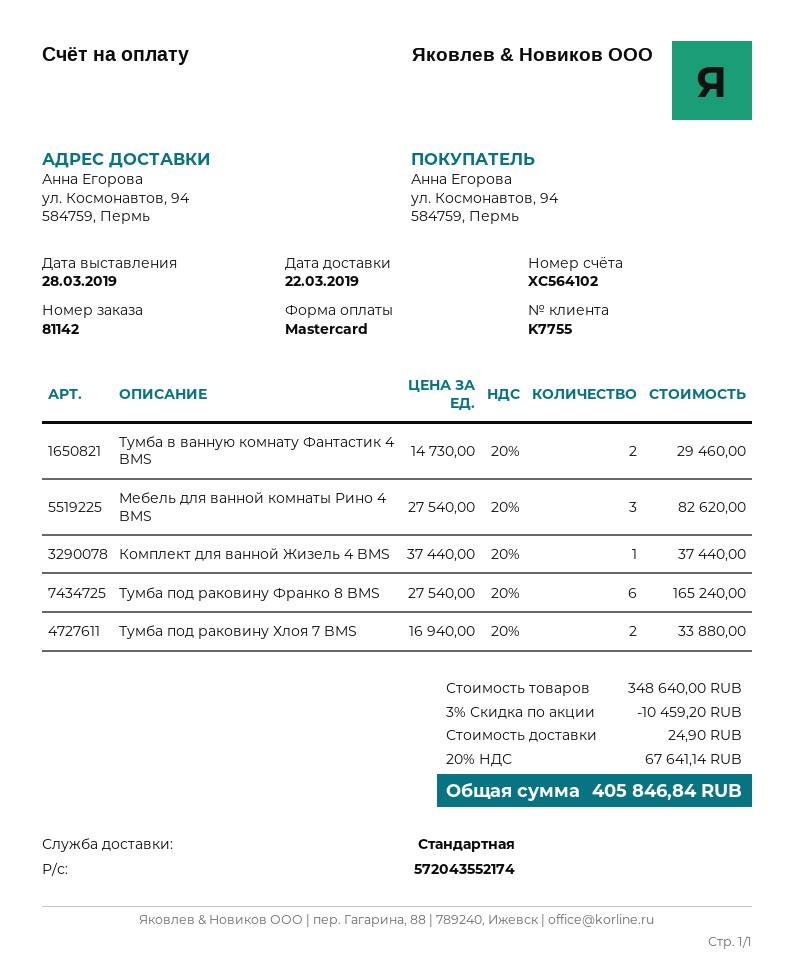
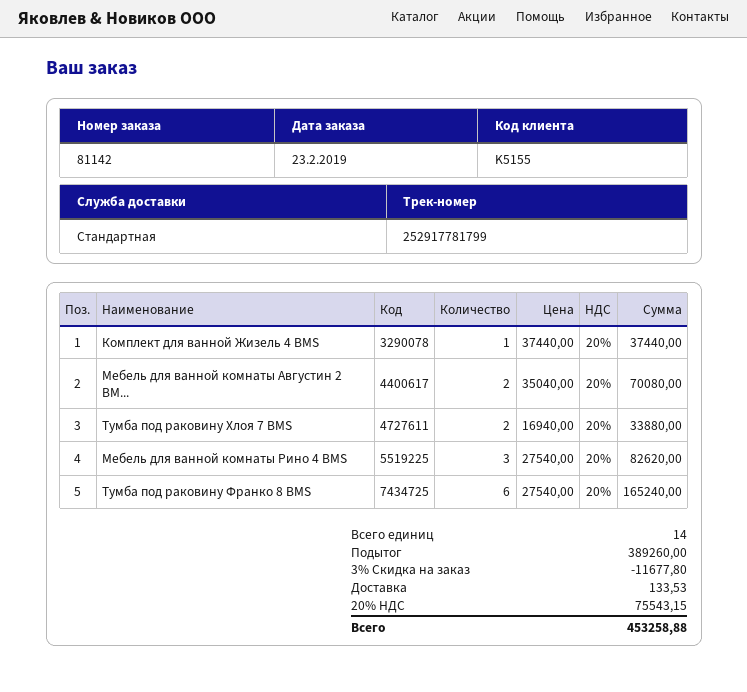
customer number: K7755 -> K5155
Тумба в ванную комнату Фантастик 4 BMS: 2 x 14730.00 = 29460.00 -> none
Мебель для ванной комнаты Августин 2 BM...: none -> 2 x 35040.00 = 70080.00
subtotal: 348640.00 -> 389260.00
discount: 3% = 10459.20 -> 3% = 11677.80
shipping: 24.90 -> 133.53
tax: 20% = 67641.14 -> 20% = 75543.15
total: 405846.84 -> 453258.88

